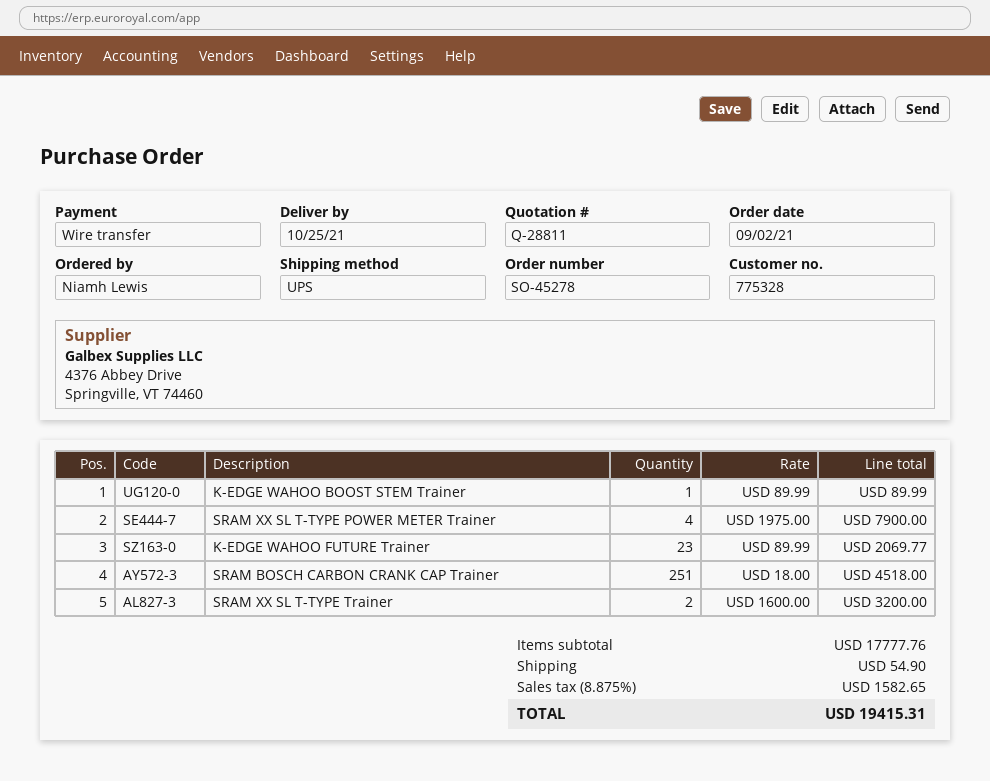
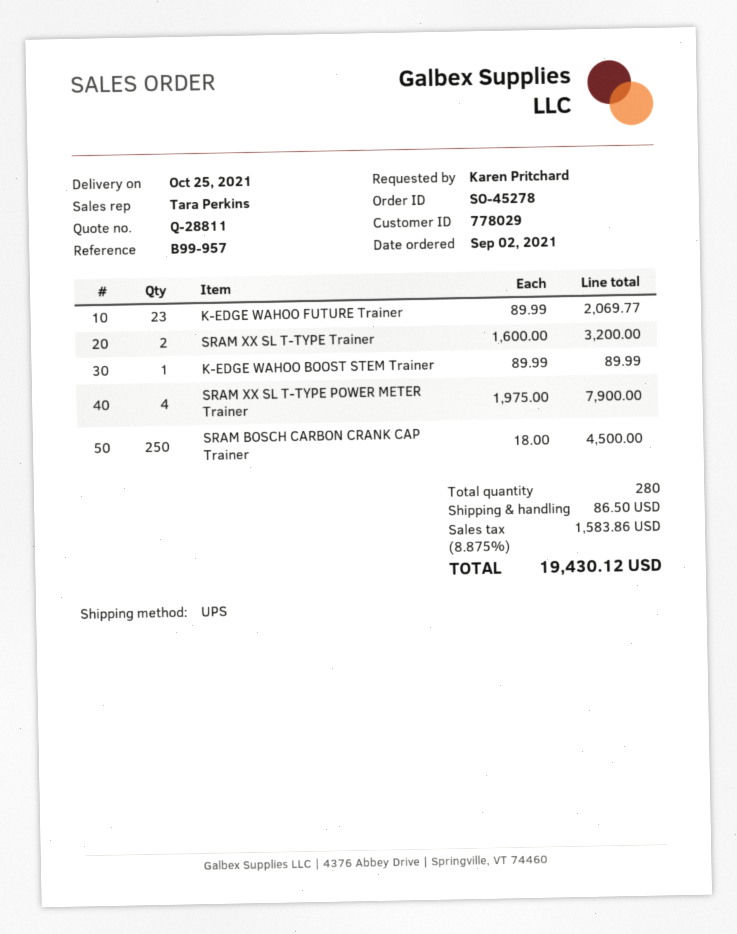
customer number: 775328 -> 778029
ordered by: Niamh Lewis -> Karen Pritchard
SRAM BOSCH CARBON CRANK CAP Trainer: 251 x 18.00 = 4518.00 -> 250 x 18.00 = 4500.00
shipping: 54.90 -> 86.50
tax: 8.875% = 1582.65 -> 8.875% = 1583.86
total: 19415.31 -> 19430.12

